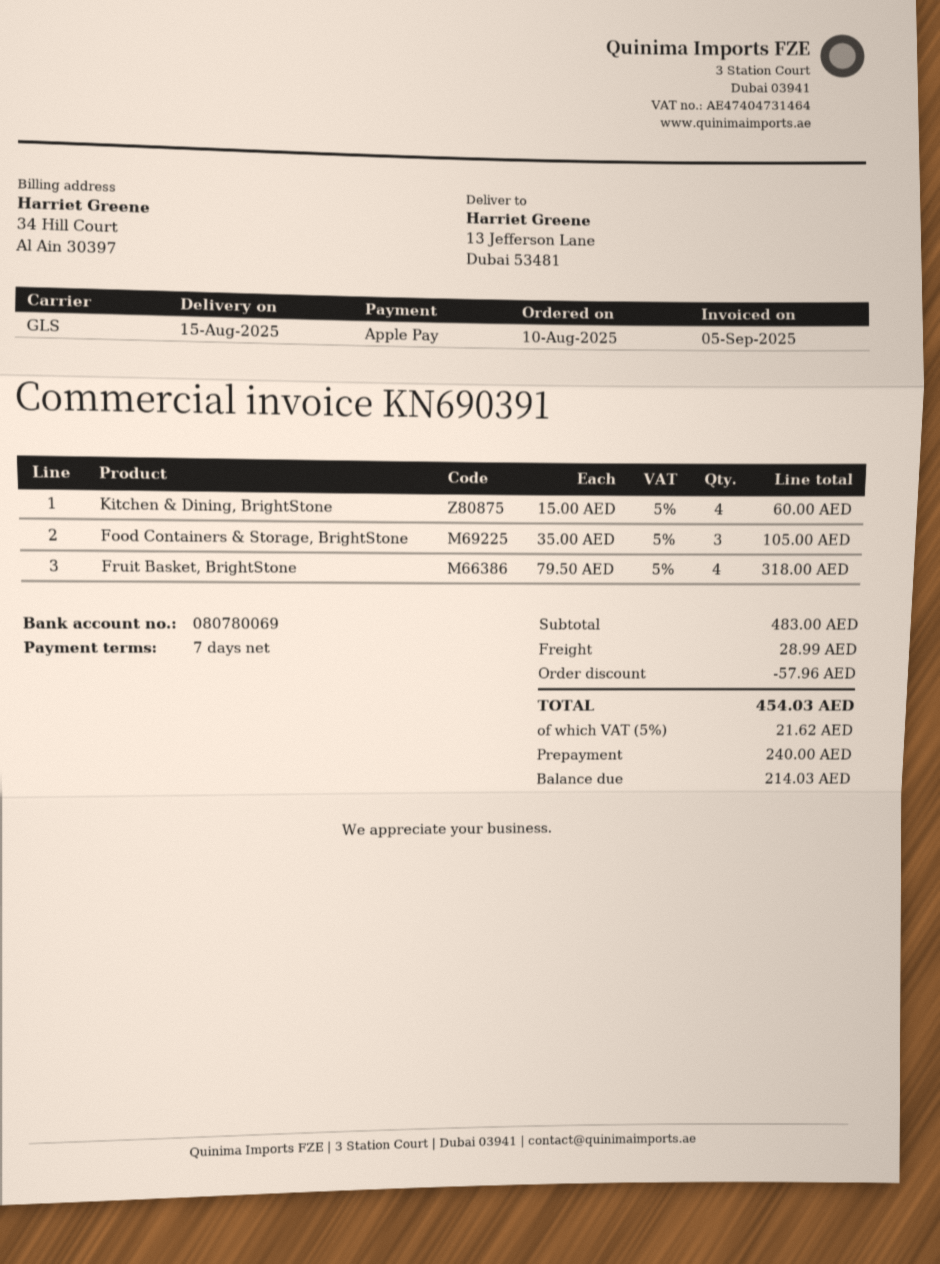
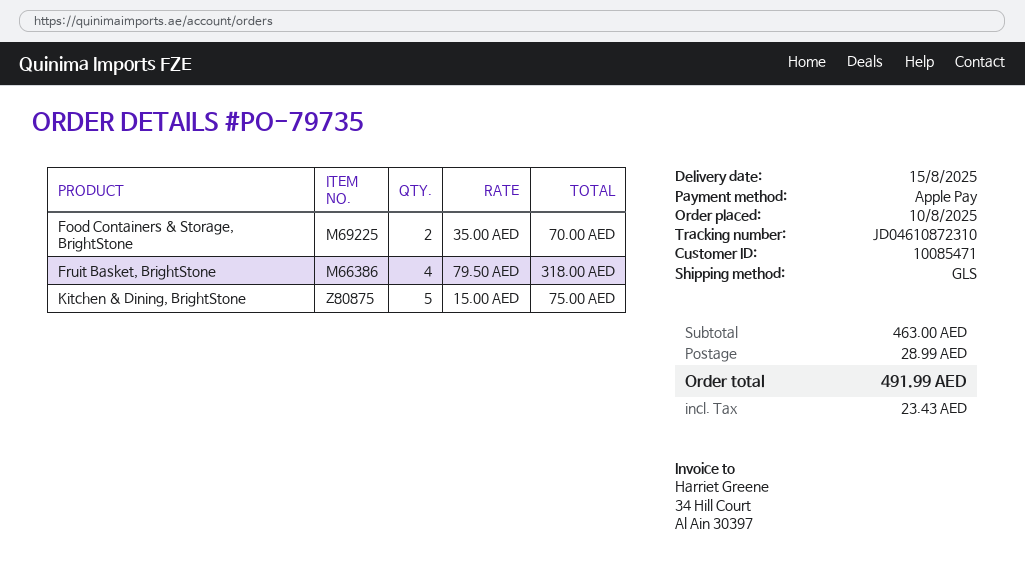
Kitchen & Dining, BrightStone: 4 x 15.00 = 60.00 -> 5 x 15.00 = 75.00
Food Containers & Storage, BrightStone: 3 x 35.00 = 105.00 -> 2 x 35.00 = 70.00
subtotal: 483.00 -> 463.00
discount: 57.96 -> none
tax: 21.62 -> 23.43
total: 454.03 -> 491.99

